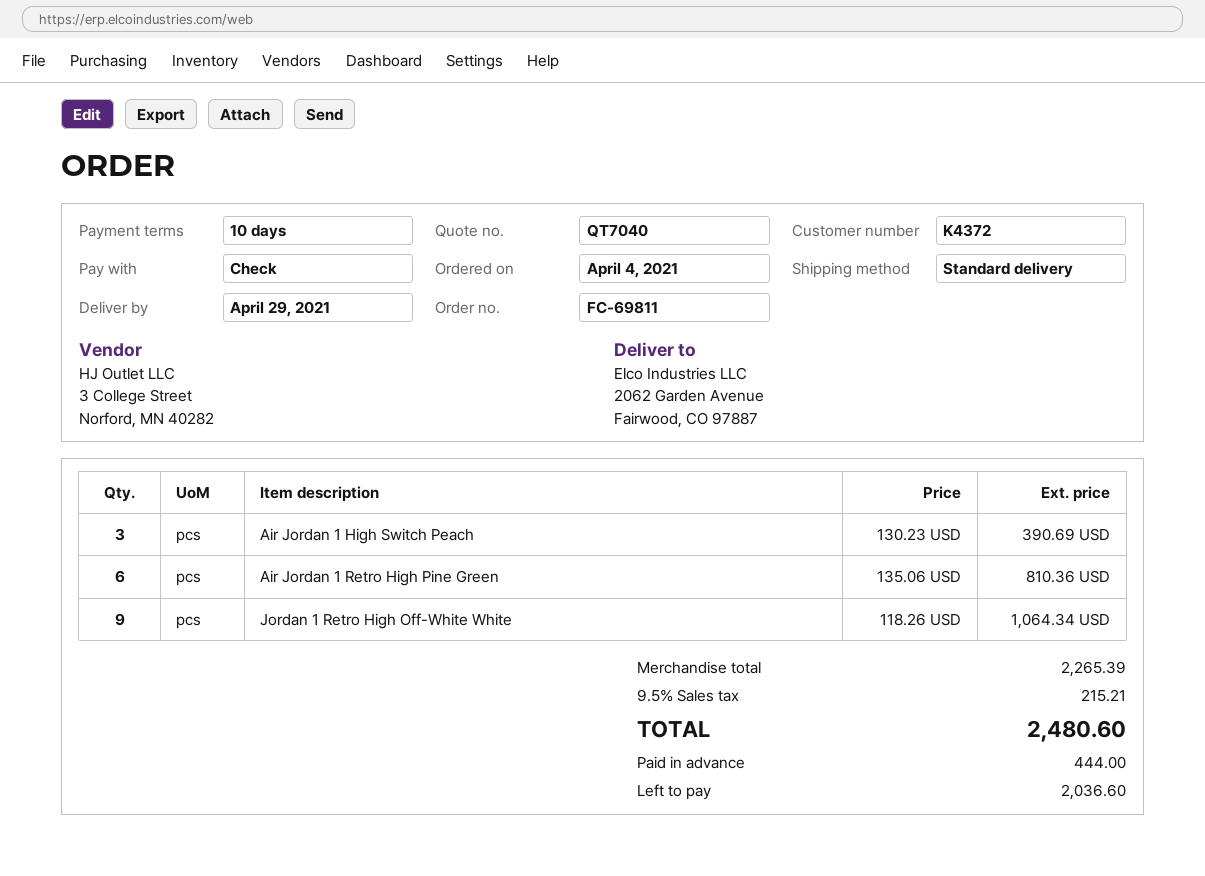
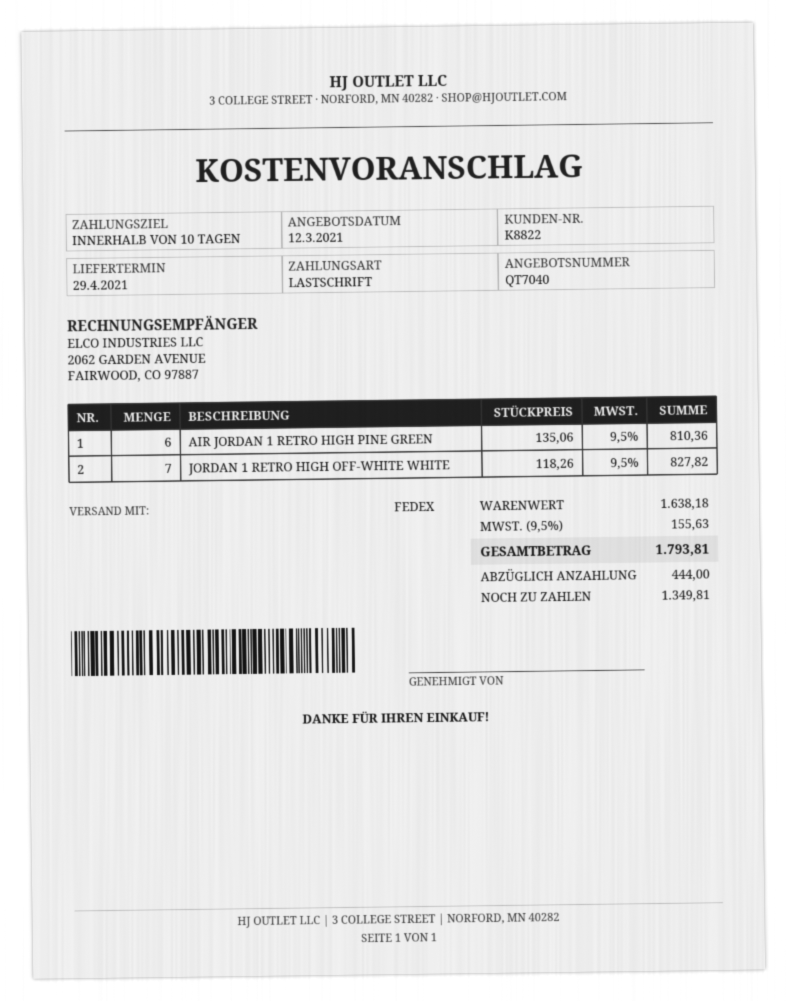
customer number: K4372 -> K8822
payment method: cheque -> direct debit
shipping method: standard -> FedEx
Air Jordan 1 High Switch Peach: 3 x 130.23 = 390.69 -> none
Jordan 1 Retro High Off-White White: 9 x 118.26 = 1064.34 -> 7 x 118.26 = 827.82
subtotal: 2265.39 -> 1638.18
tax: 9.5% = 215.21 -> 9.5% = 155.63
total: 2480.60 -> 1793.81
balance: 2036.60 -> 1349.81

